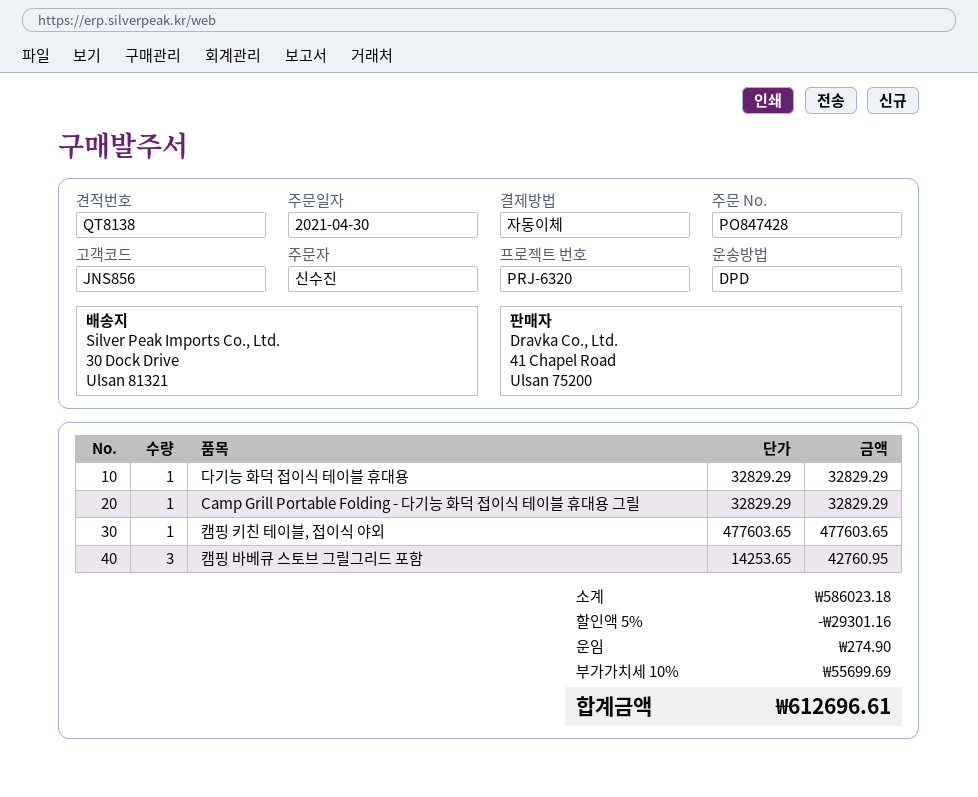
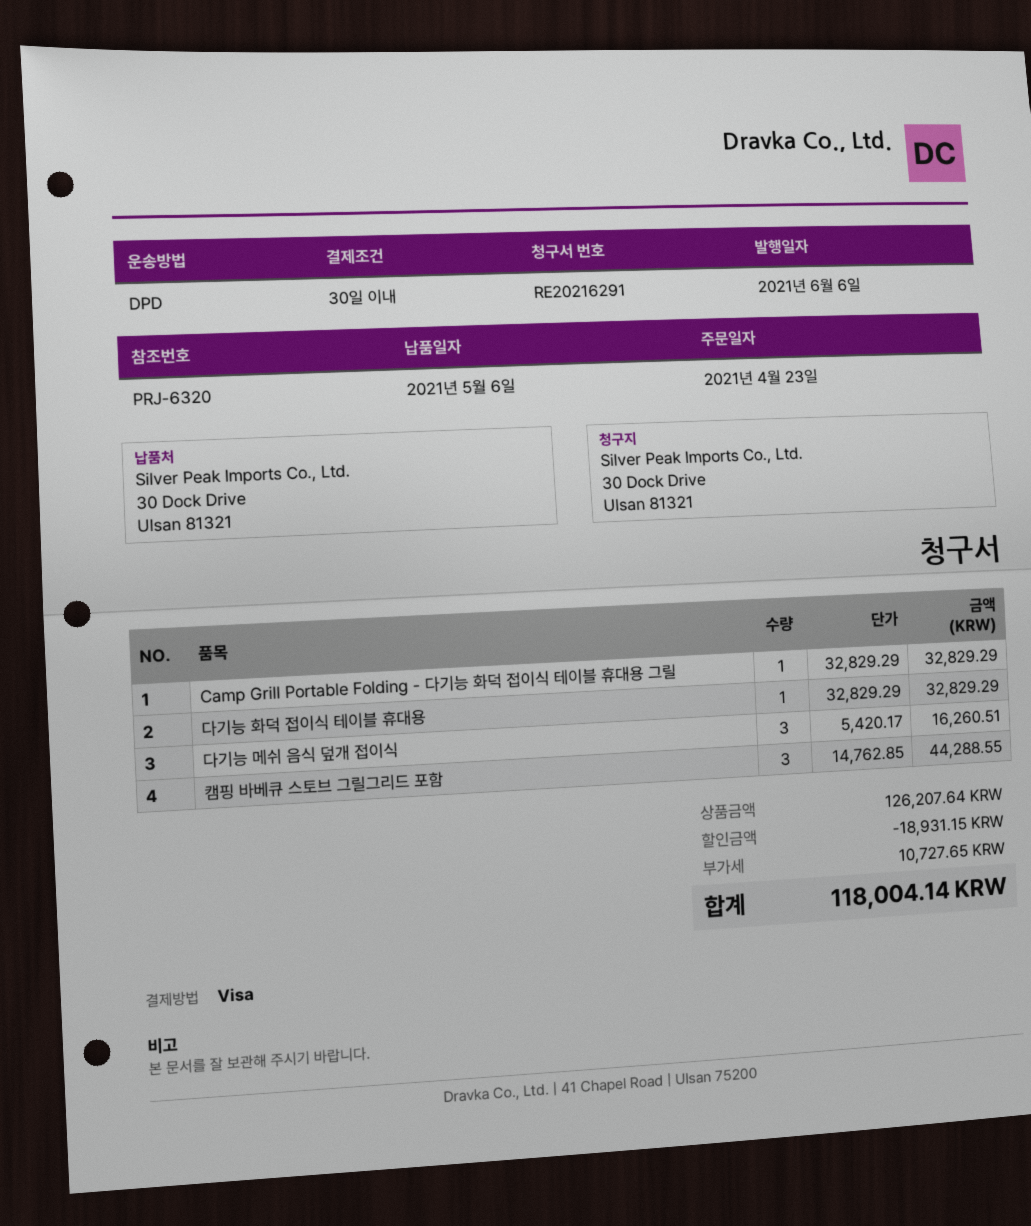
order date: 2021-04-30 -> 2021-04-23
payment method: direct debit -> Visa
캠핑 키친 테이블, 접이식 야외: 1 x 477603.65 = 477603.65 -> none
캠핑 바베큐 스토브 그릴그리드 포함: 3 x 14253.65 = 42760.95 -> 3 x 14762.85 = 44288.55
다기능 메쉬 음식 덮개 접이식: none -> 3 x 5420.17 = 16260.51
subtotal: 586023.18 -> 126207.64
discount: 29301.16 -> 18931.15
shipping: 274.90 -> none
tax: 55699.69 -> 10727.65
total: 612696.61 -> 118004.14

